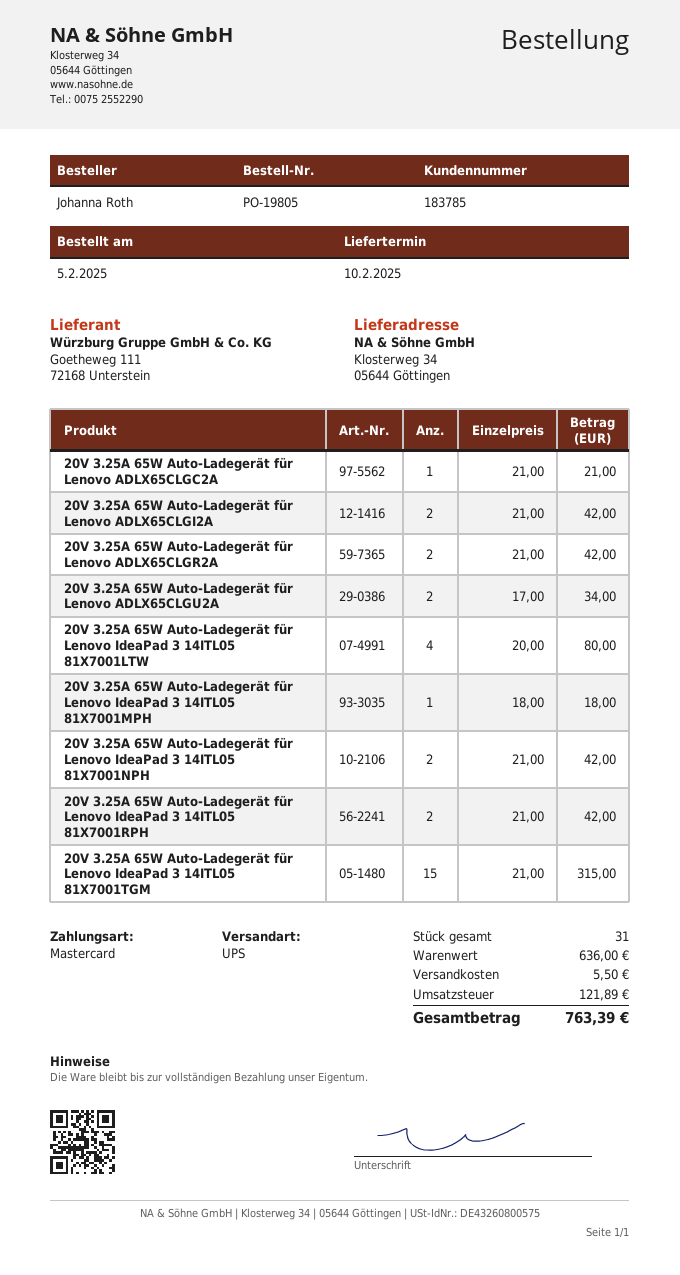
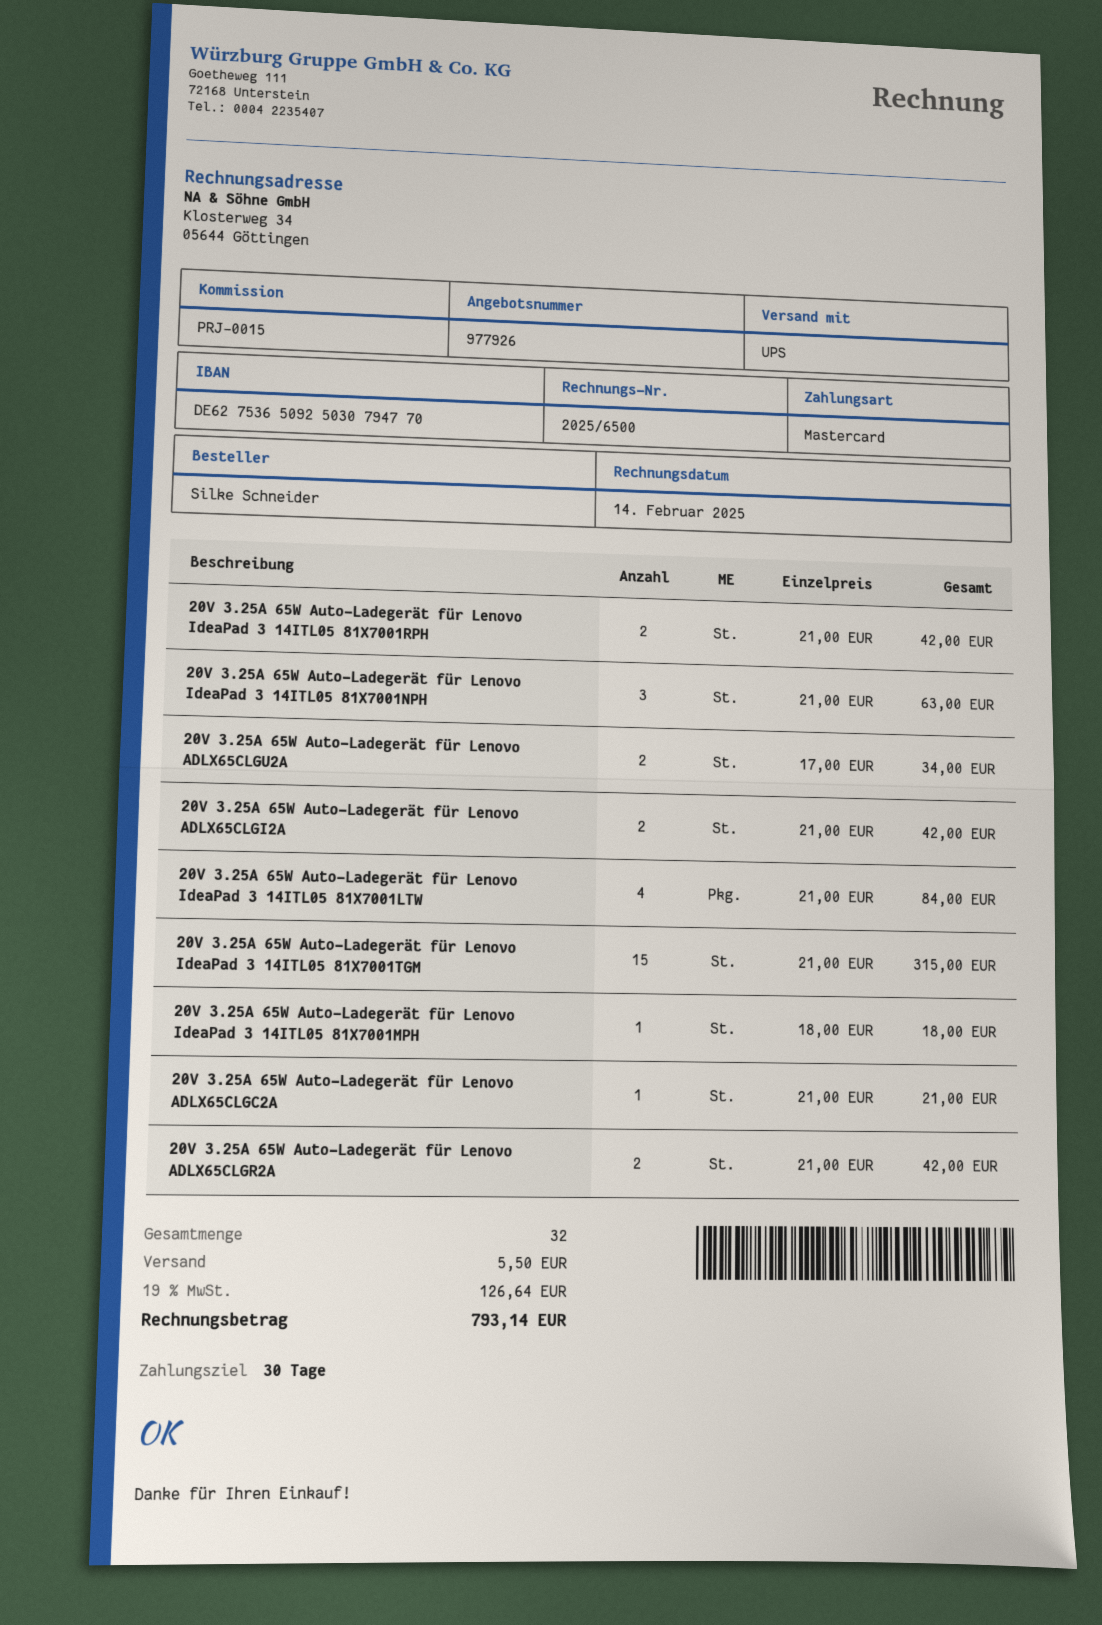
ordered by: Johanna Roth -> Silke Schneider
20V 3.25A 65W Auto-Ladegerät für Lenovo IdeaPad 3 14ITL05 81X7001LTW: 4 x 20.00 = 80.00 -> 4 x 21.00 = 84.00
20V 3.25A 65W Auto-Ladegerät für Lenovo IdeaPad 3 14ITL05 81X7001NPH: 2 x 21.00 = 42.00 -> 3 x 21.00 = 63.00
total quantity: 31 -> 32
tax: 121.89 -> 126.64
total: 763.39 -> 793.14

